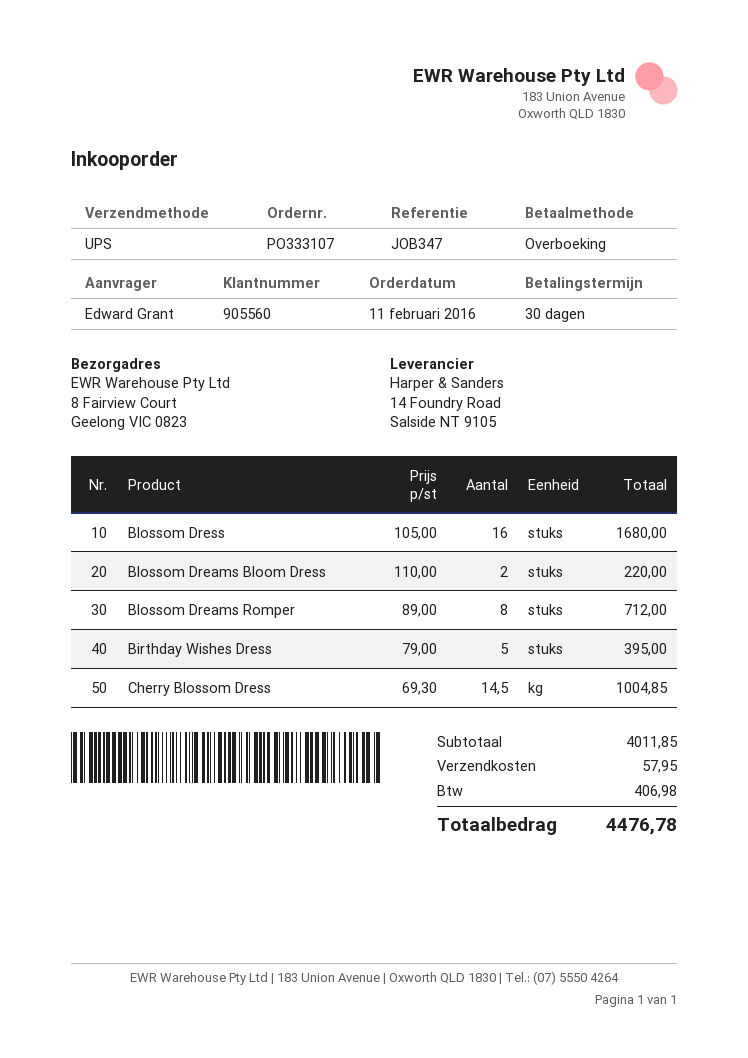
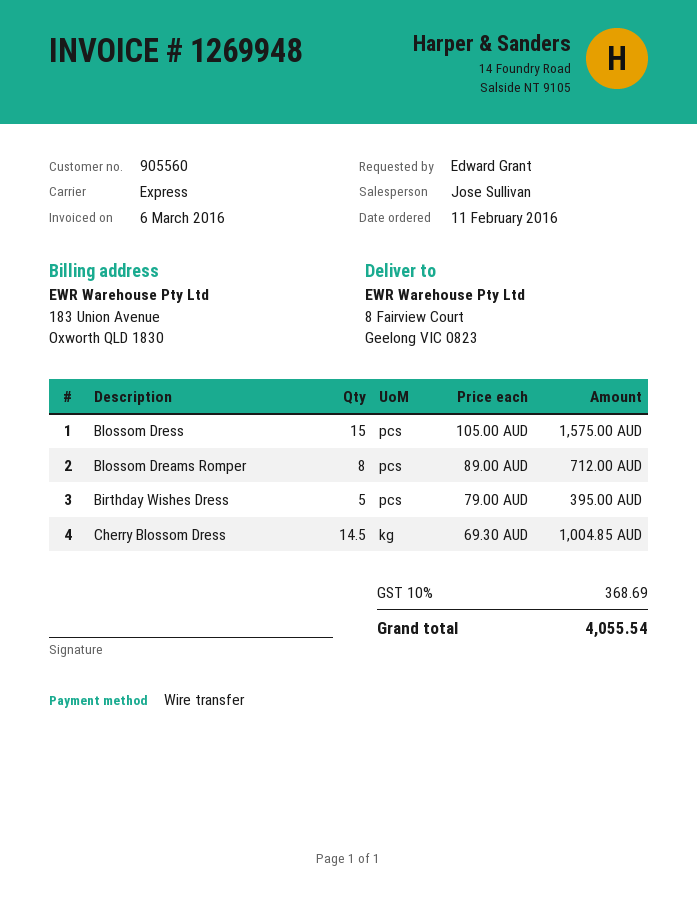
shipping method: UPS -> express
Blossom Dress: 16 x 105.00 = 1680.00 -> 15 x 105.00 = 1575.00
Blossom Dreams Bloom Dress: 2 x 110.00 = 220.00 -> none
shipping: 57.95 -> none
tax: 406.98 -> 368.69
total: 4476.78 -> 4055.54

